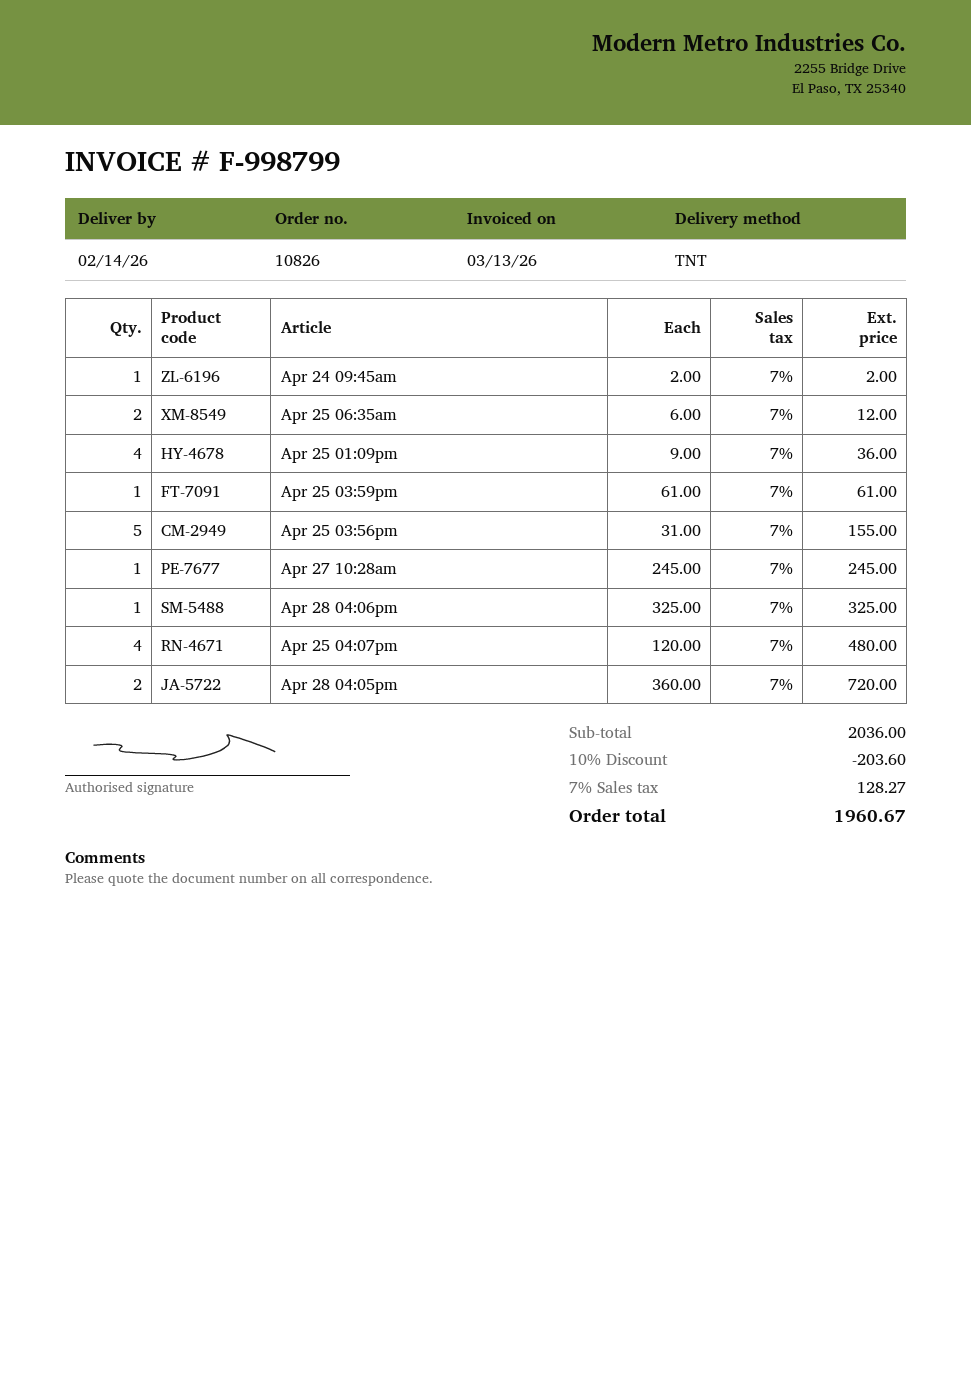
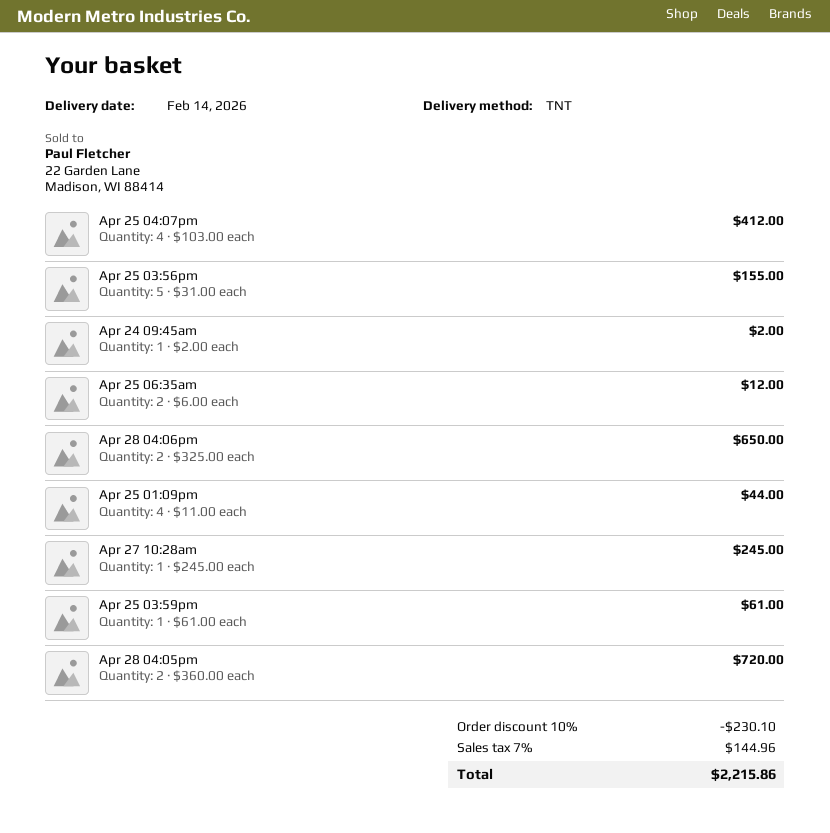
Apr 25 01:09pm: 4 x 9.00 = 36.00 -> 4 x 11.00 = 44.00
Apr 28 04:06pm: 1 x 325.00 = 325.00 -> 2 x 325.00 = 650.00
Apr 25 04:07pm: 4 x 120.00 = 480.00 -> 4 x 103.00 = 412.00
discount: 10% = 203.60 -> 10% = 230.10
tax: 7% = 128.27 -> 7% = 144.96
total: 1960.67 -> 2215.86

